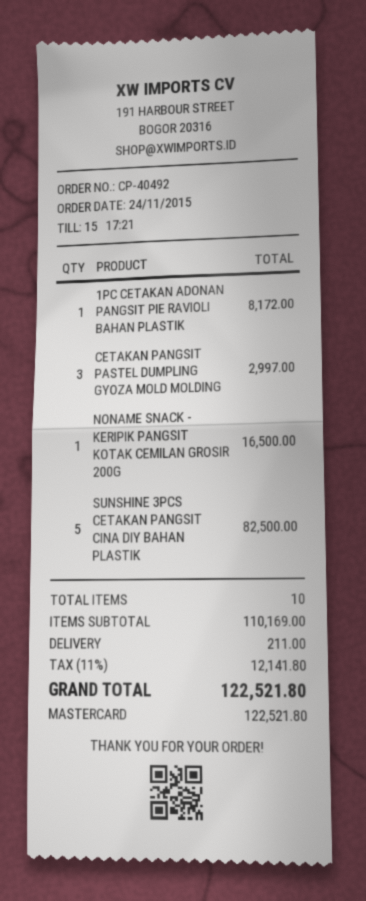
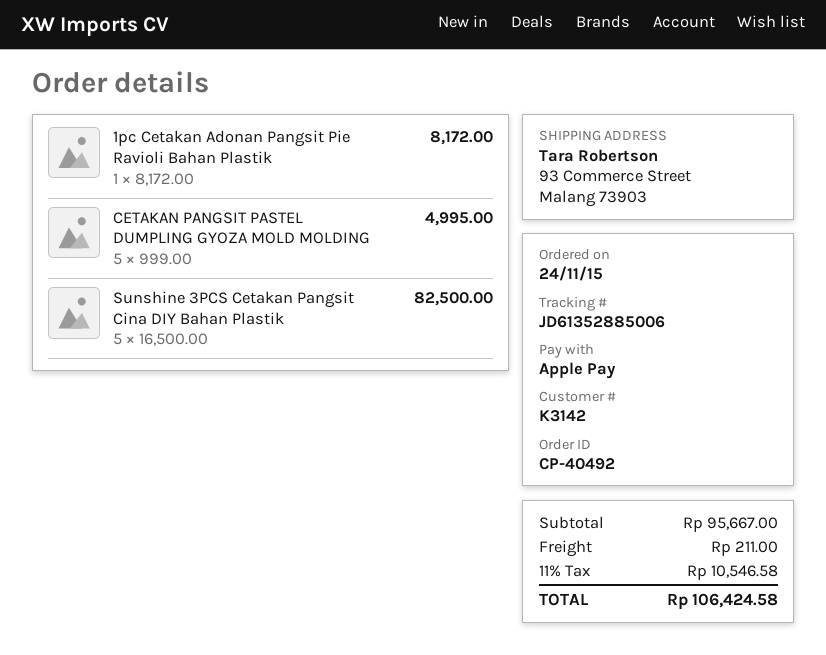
payment method: Mastercard -> Apple Pay
CETAKAN PANGSIT PASTEL DUMPLING GYOZA MOLD MOLDING: 3 for 2997.00 -> 5 for 4995.00
NONAME SNACK - KERIPIK PANGSIT KOTAK CEMILAN GROSIR 200G: 1 for 16500.00 -> none
subtotal: 110169.00 -> 95667.00
tax: 11% = 12141.80 -> 11% = 10546.58
total: 122521.80 -> 106424.58

